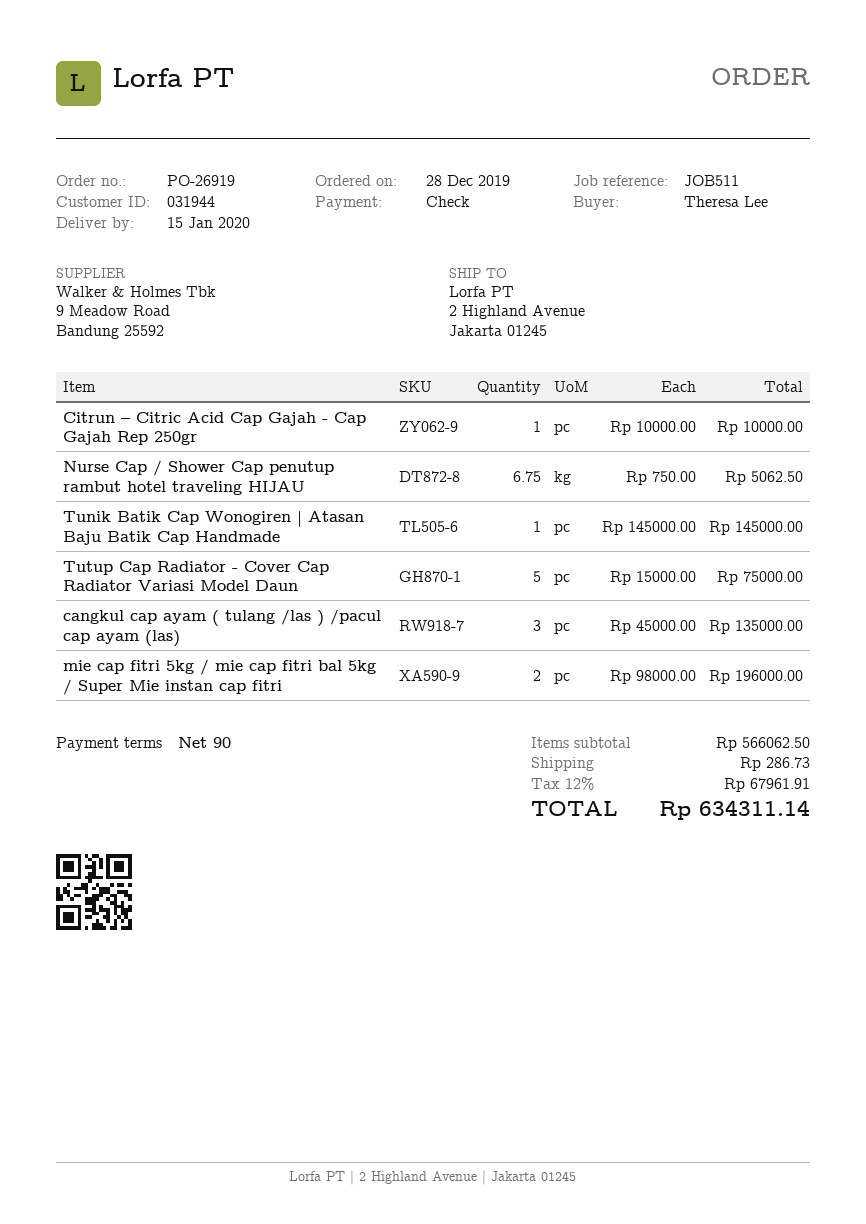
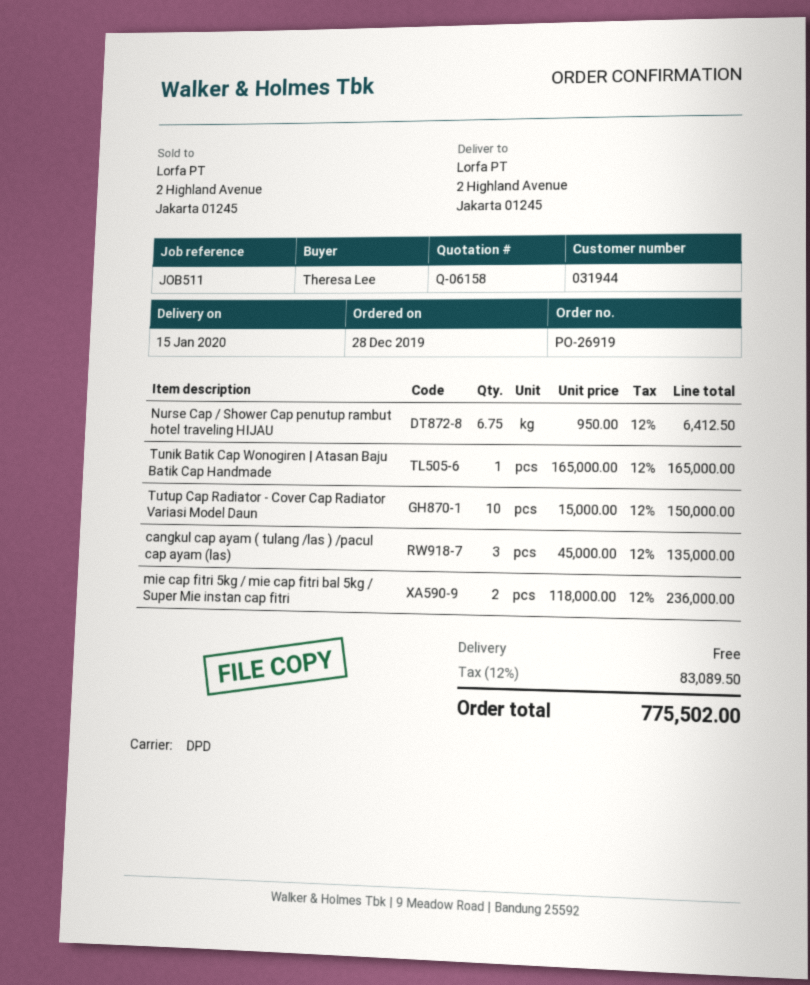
Citrun – Citric Acid Cap Gajah - Cap Gajah Rep 250gr: 1 x 10000.00 = 10000.00 -> none
Nurse Cap / Shower Cap penutup rambut hotel traveling HIJAU: 6.75 x 750.00 = 5062.50 -> 6.75 x 950.00 = 6412.50
Tunik Batik Cap Wonogiren | Atasan Baju Batik Cap Handmade: 1 x 145000.00 = 145000.00 -> 1 x 165000.00 = 165000.00
Tutup Cap Radiator - Cover Cap Radiator Variasi Model Daun: 5 x 15000.00 = 75000.00 -> 10 x 15000.00 = 150000.00
mie cap fitri 5kg / mie cap fitri bal 5kg / Super Mie instan cap fitri: 2 x 98000.00 = 196000.00 -> 2 x 118000.00 = 236000.00
shipping: 286.73 -> 0.00
tax: 12% = 67961.91 -> 12% = 83089.50
total: 634311.14 -> 775502.00

